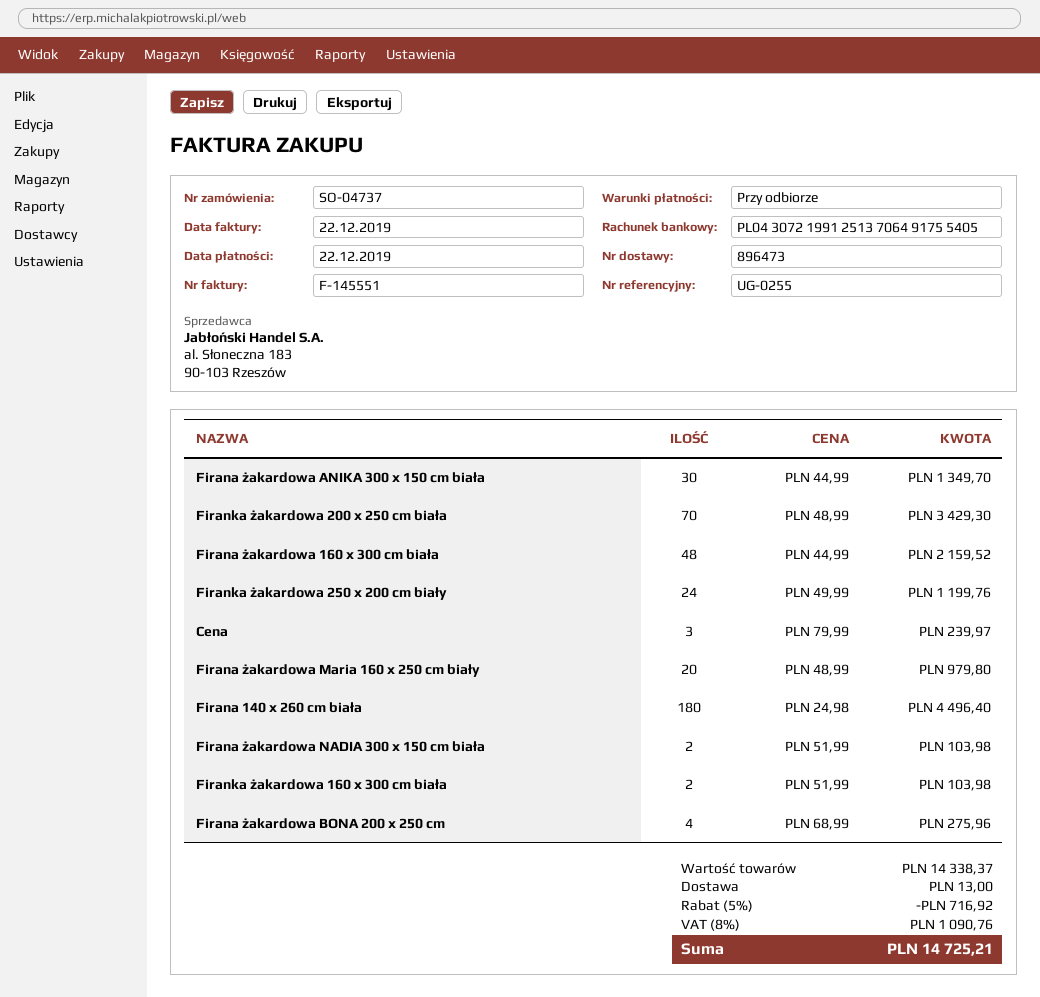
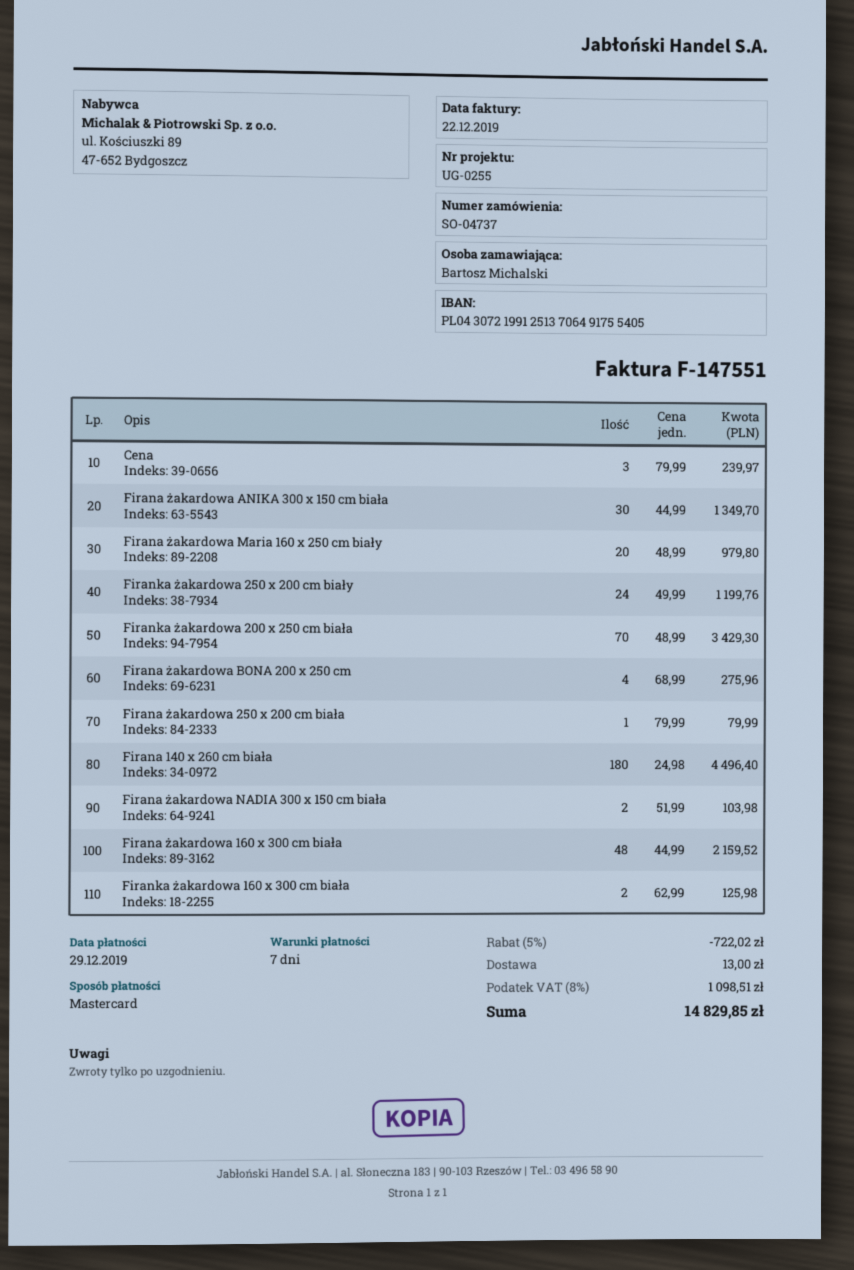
invoice number: F-145551 -> F-147551
payment terms: on receipt -> 7 days
due date: 2019-12-22 -> 2019-12-29
Firanka żakardowa 160 x 300 cm biała: 2 x 51.99 = 103.98 -> 2 x 62.99 = 125.98
Firana żakardowa 250 x 200 cm biała: none -> 1 x 79.99 = 79.99
discount: 5% = 716.92 -> 5% = 722.02
tax: 8% = 1090.76 -> 8% = 1098.51
total: 14725.21 -> 14829.85

